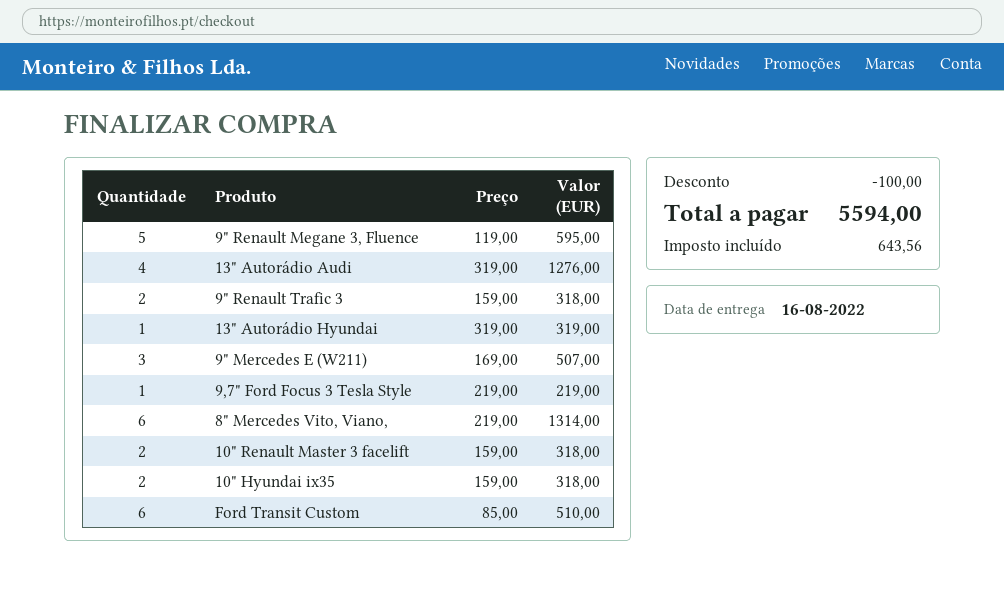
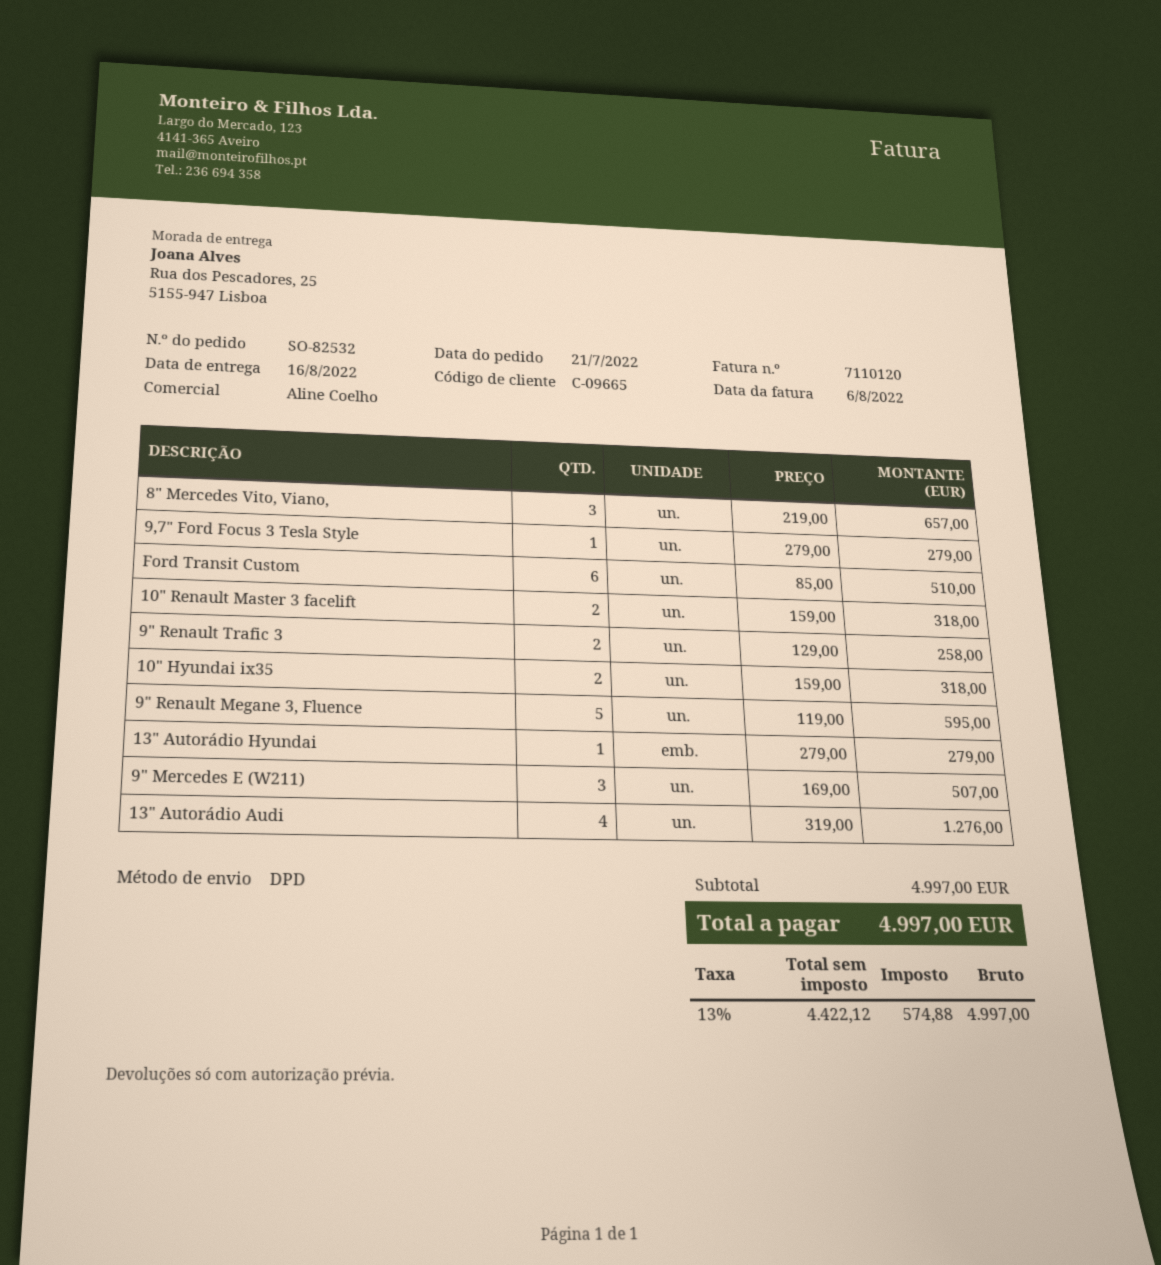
9" Renault Trafic 3: 2 x 159.00 = 318.00 -> 2 x 129.00 = 258.00
13" Autorádio Hyundai: 1 x 319.00 = 319.00 -> 1 x 279.00 = 279.00
9,7" Ford Focus 3 Tesla Style: 1 x 219.00 = 219.00 -> 1 x 279.00 = 279.00
8" Mercedes Vito, Viano,: 6 x 219.00 = 1314.00 -> 3 x 219.00 = 657.00
discount: 100.00 -> none
tax: 643.56 -> 574.88
total: 5594.00 -> 4997.00

